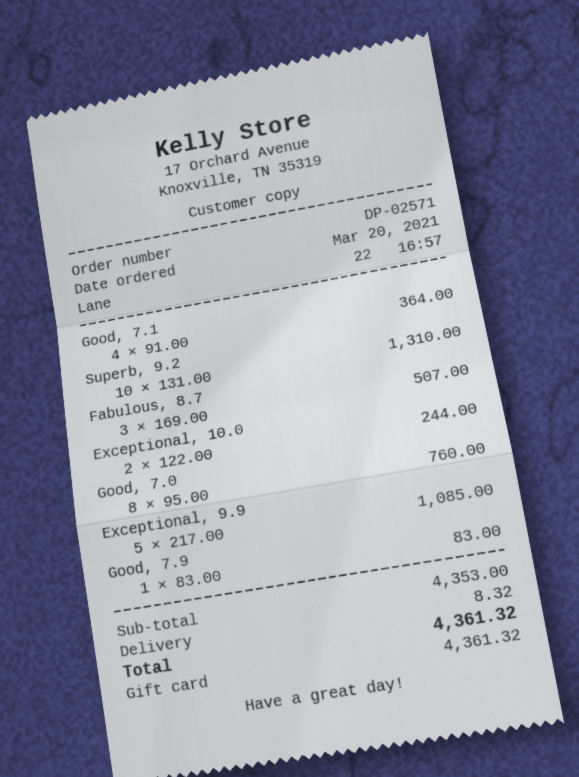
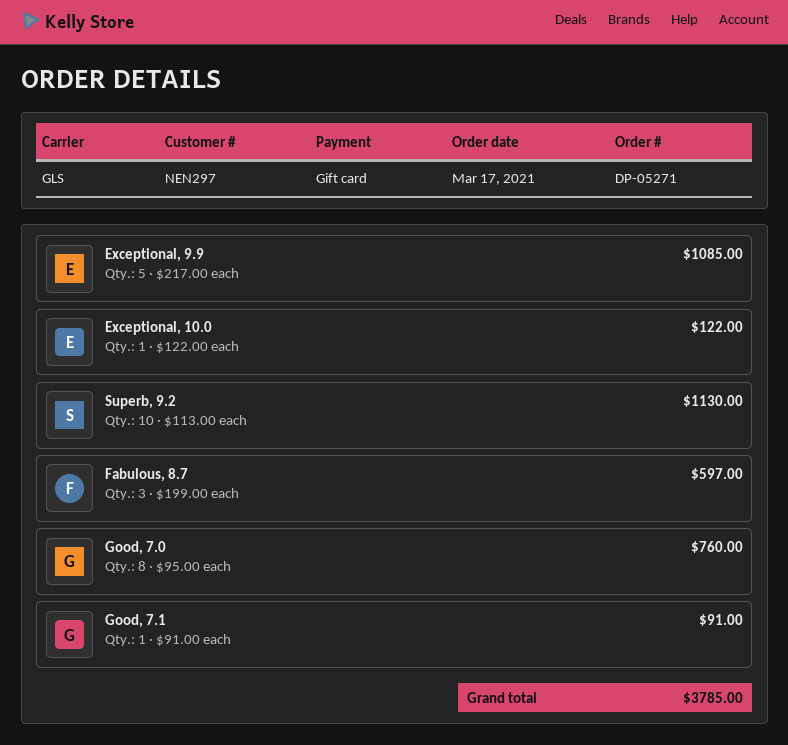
order number: DP-02571 -> DP-05271
order date: 2021-03-20 -> 2021-03-17
Good, 7.1: 4 x 91.00 = 364.00 -> 1 x 91.00 = 91.00
Superb, 9.2: 10 x 131.00 = 1310.00 -> 10 x 113.00 = 1130.00
Fabulous, 8.7: 3 x 169.00 = 507.00 -> 3 x 199.00 = 597.00
Exceptional, 10.0: 2 x 122.00 = 244.00 -> 1 x 122.00 = 122.00
Good, 7.9: 1 x 83.00 = 83.00 -> none
shipping: 8.32 -> none
total: 4361.32 -> 3785.00

